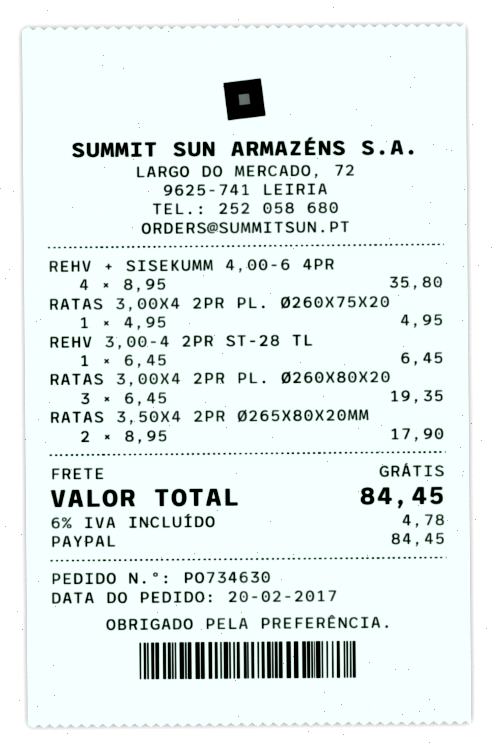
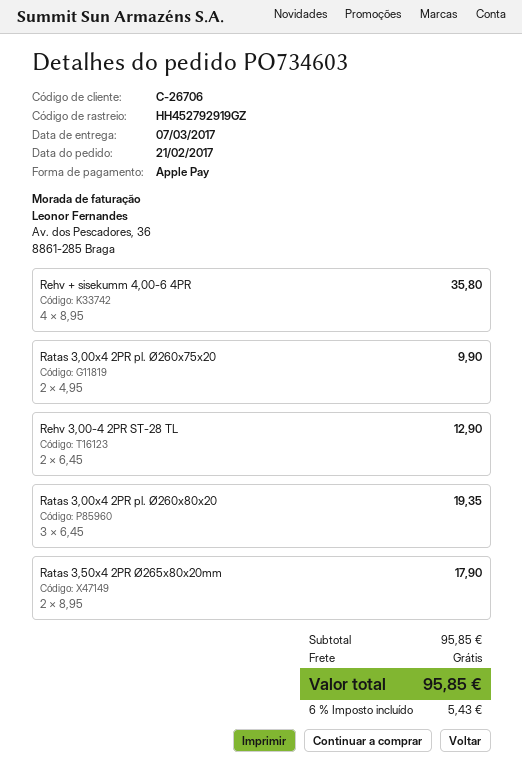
order number: PO734630 -> PO734603
order date: 2017-02-20 -> 2017-02-21
payment method: PayPal -> Apple Pay
RATAS 3,00X4 2PR PL. Ø260X75X20: 1 x 4.95 = 4.95 -> 2 x 4.95 = 9.90
REHV 3,00-4 2PR ST-28 TL: 1 x 6.45 = 6.45 -> 2 x 6.45 = 12.90
tax: 6% = 4.78 -> 6% = 5.43
total: 84.45 -> 95.85

